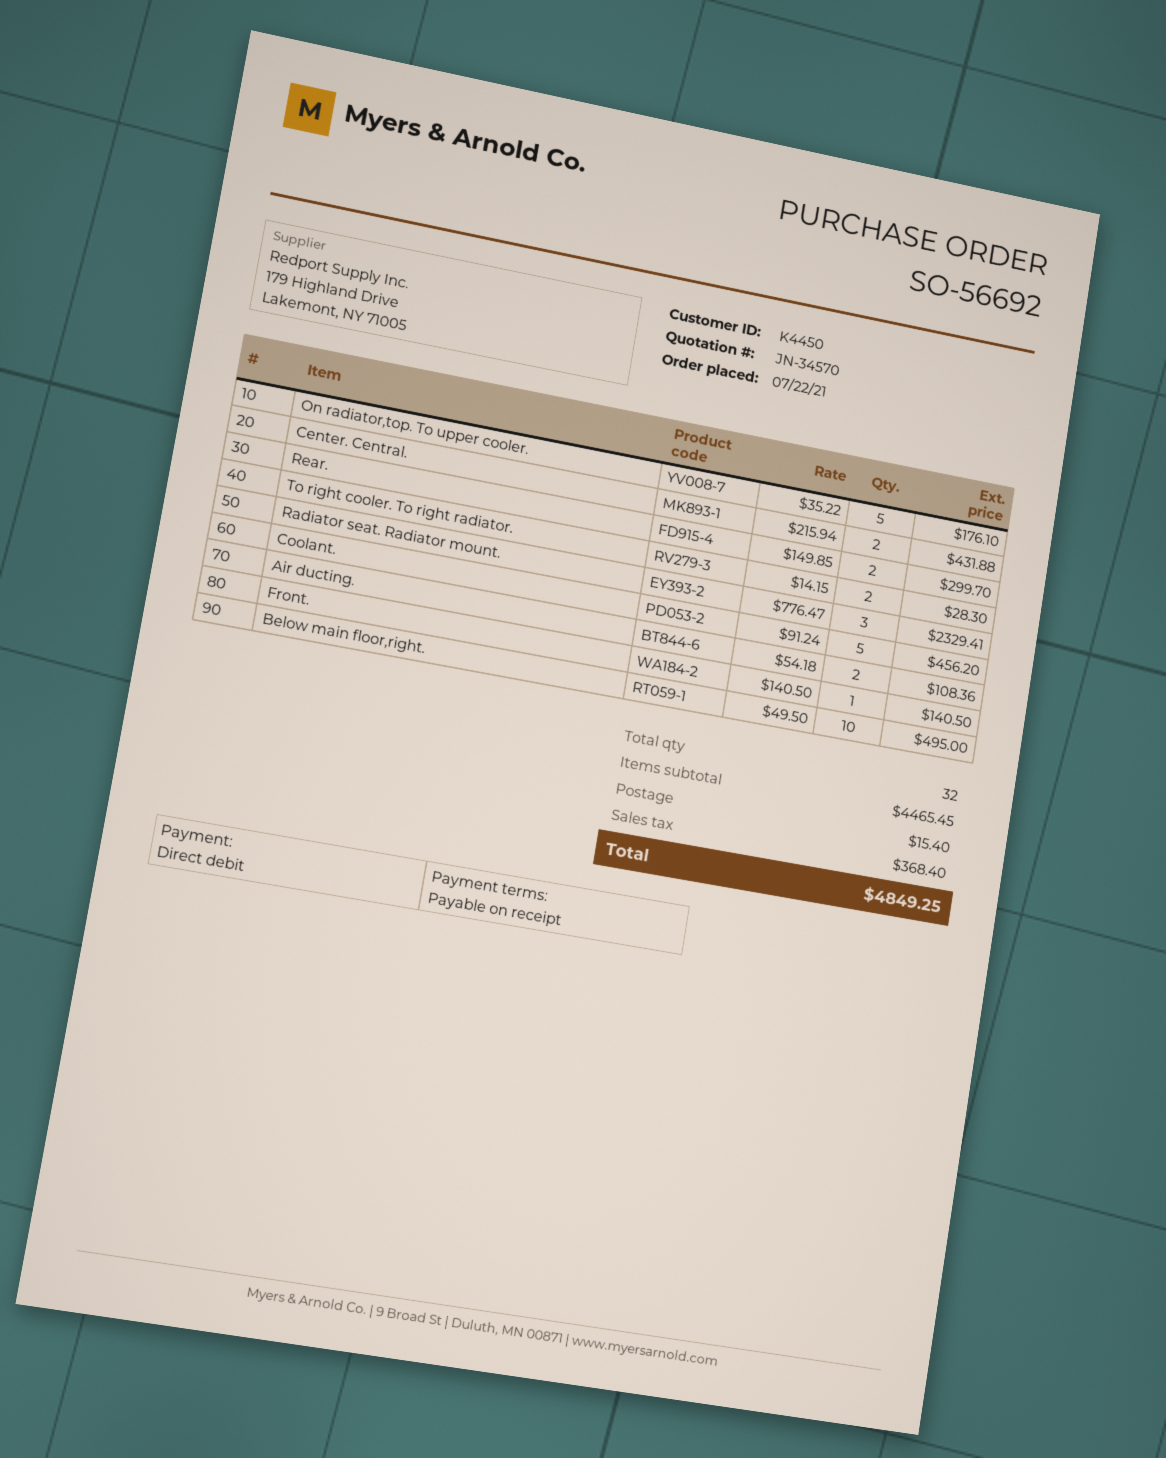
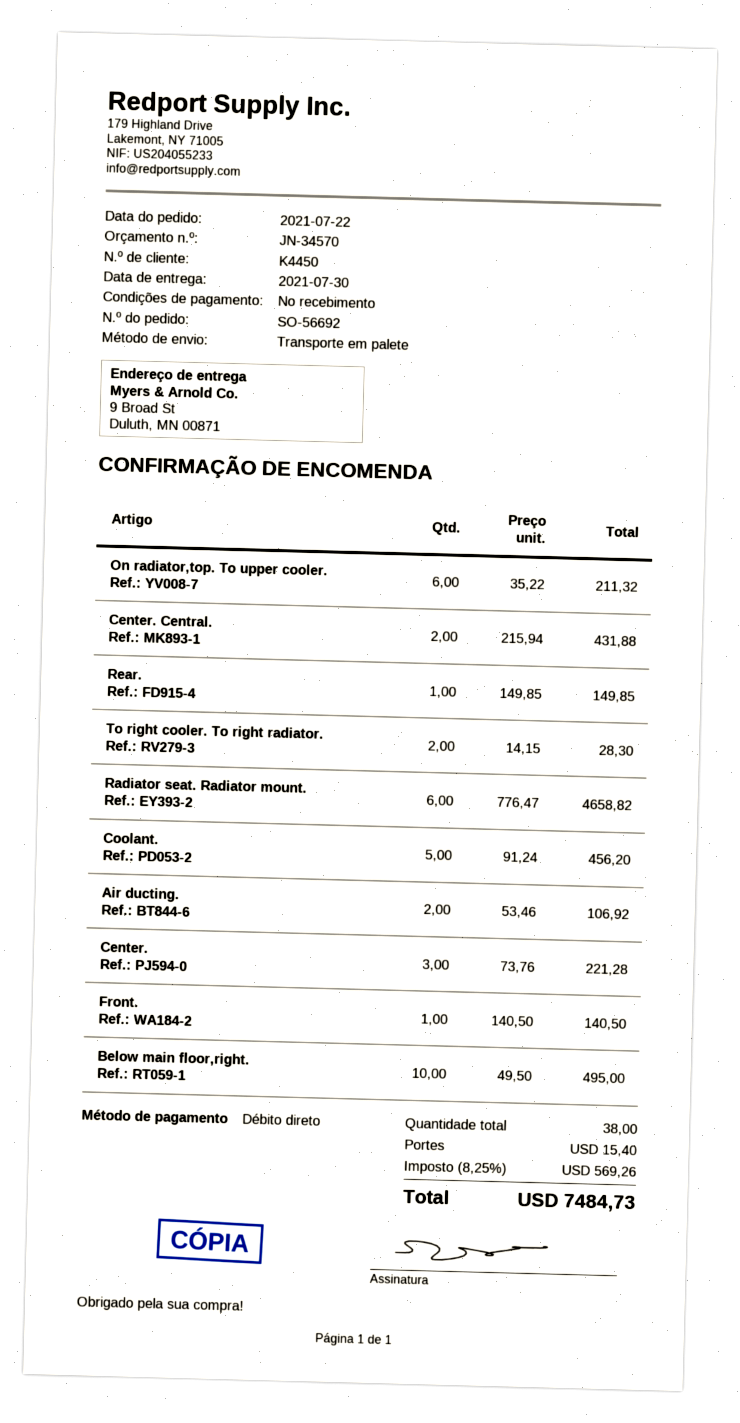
On radiator,top. To upper cooler.: 5 x 35.22 = 176.10 -> 6 x 35.22 = 211.32
Rear.: 2 x 149.85 = 299.70 -> 1 x 149.85 = 149.85
Radiator seat. Radiator mount.: 3 x 776.47 = 2329.41 -> 6 x 776.47 = 4658.82
Air ducting.: 2 x 54.18 = 108.36 -> 2 x 53.46 = 106.92
Center.: none -> 3 x 73.76 = 221.28
total quantity: 32 -> 38
tax: 368.40 -> 569.26
total: 4849.25 -> 7484.73

